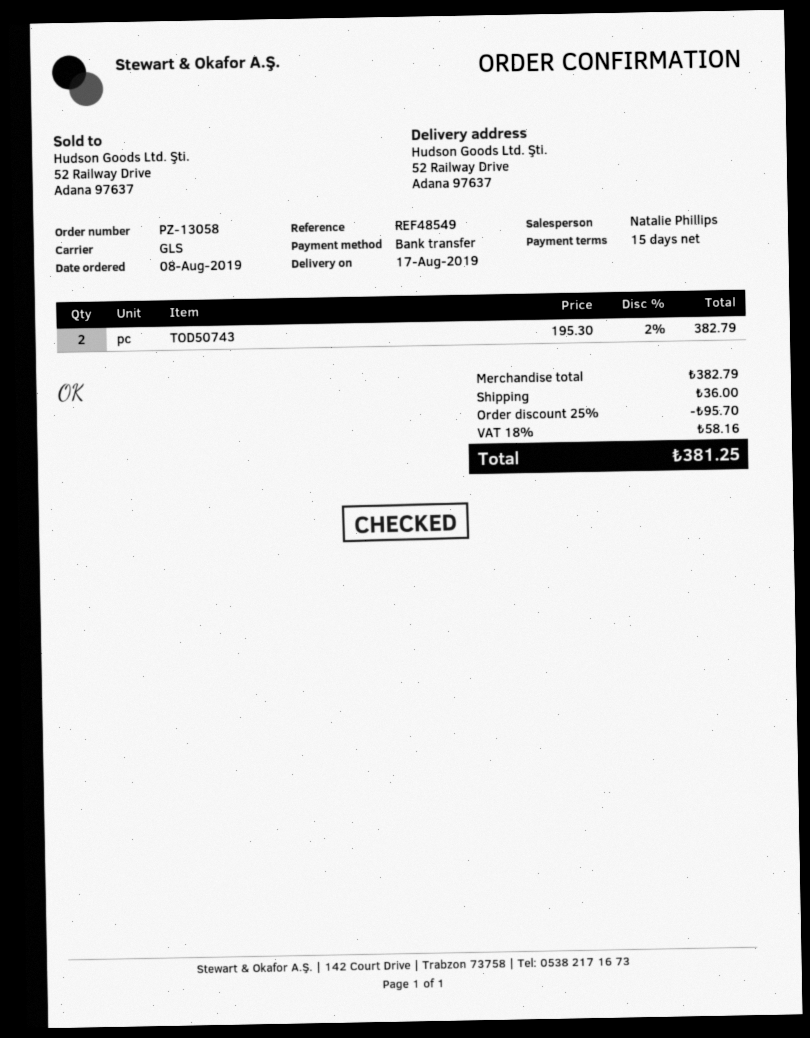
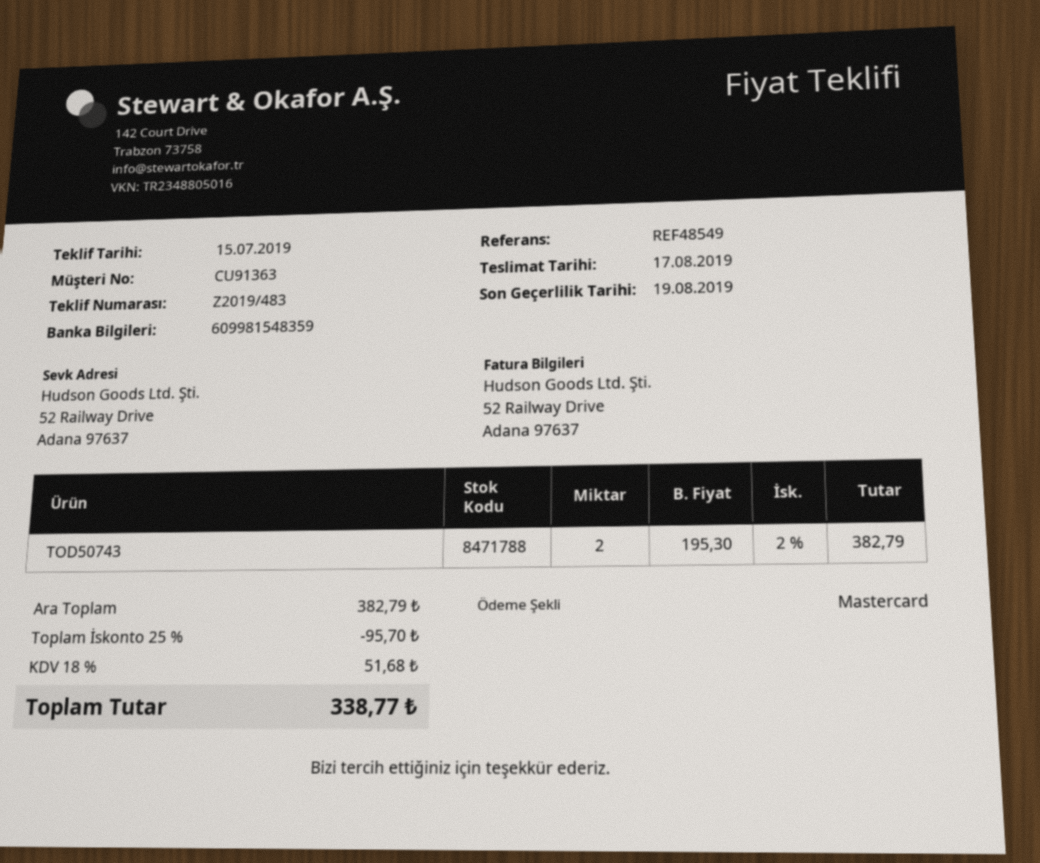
payment method: bank transfer -> Mastercard
shipping: 36.00 -> none
tax: 18% = 58.16 -> 18% = 51.68
total: 381.25 -> 338.77

